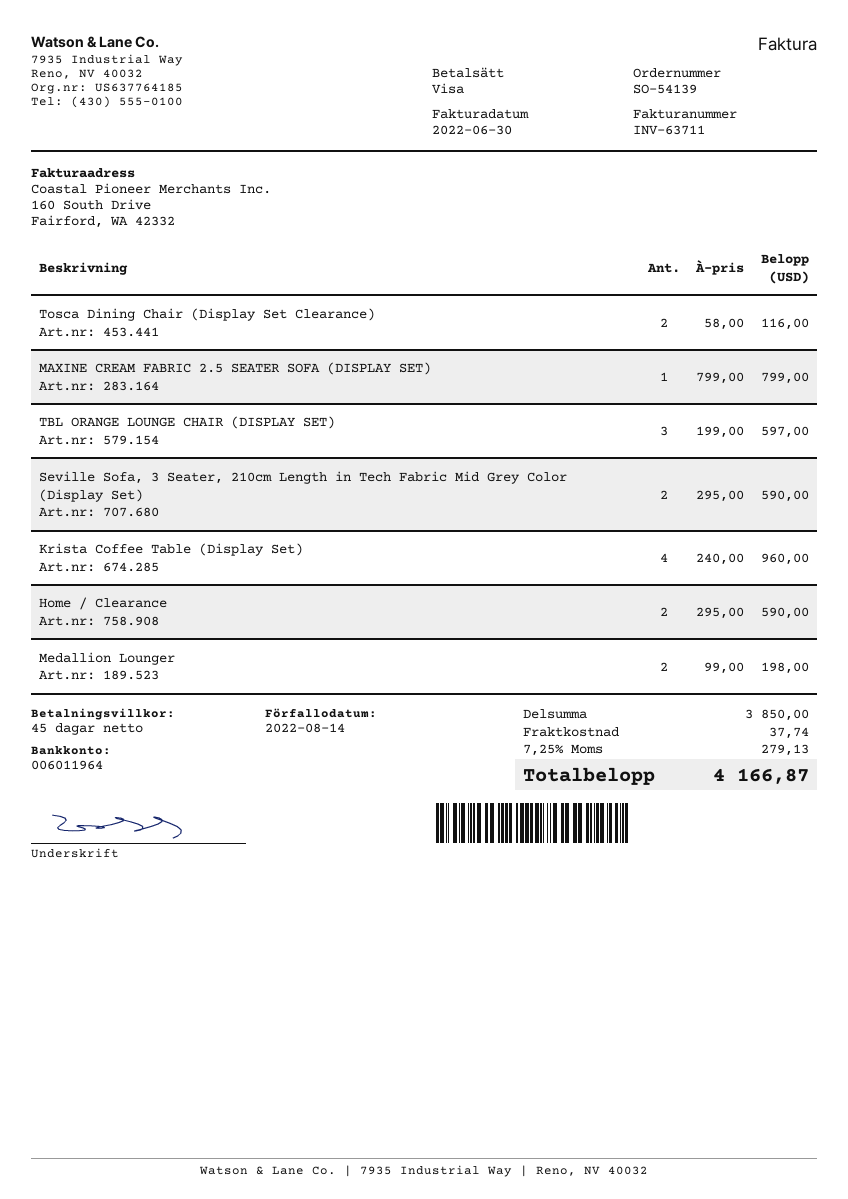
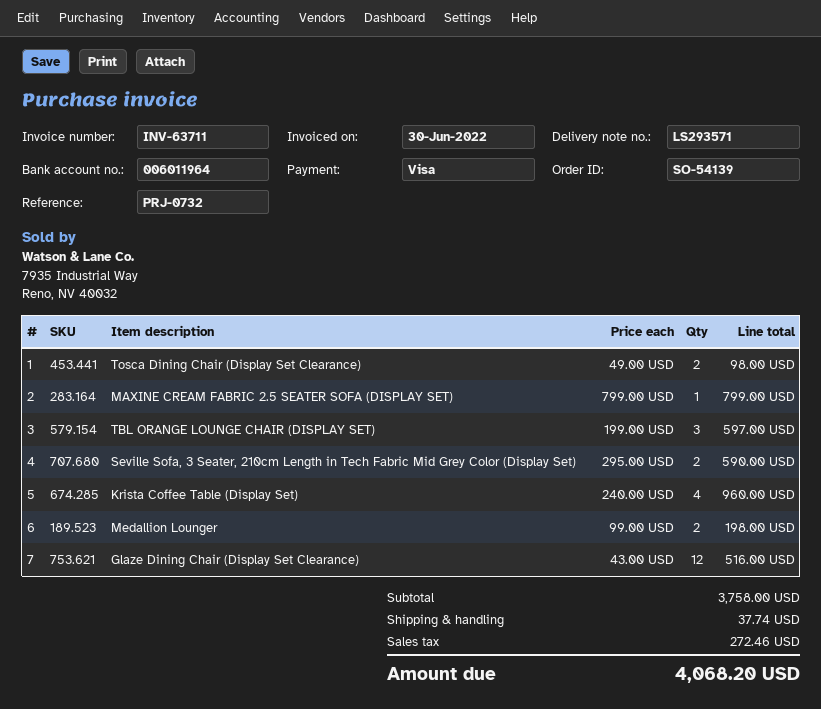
Tosca Dining Chair (Display Set Clearance): 2 x 58.00 = 116.00 -> 2 x 49.00 = 98.00
Home / Clearance: 2 x 295.00 = 590.00 -> none
Glaze Dining Chair (Display Set Clearance): none -> 12 x 43.00 = 516.00
subtotal: 3850.00 -> 3758.00
tax: 279.13 -> 272.46
total: 4166.87 -> 4068.20

